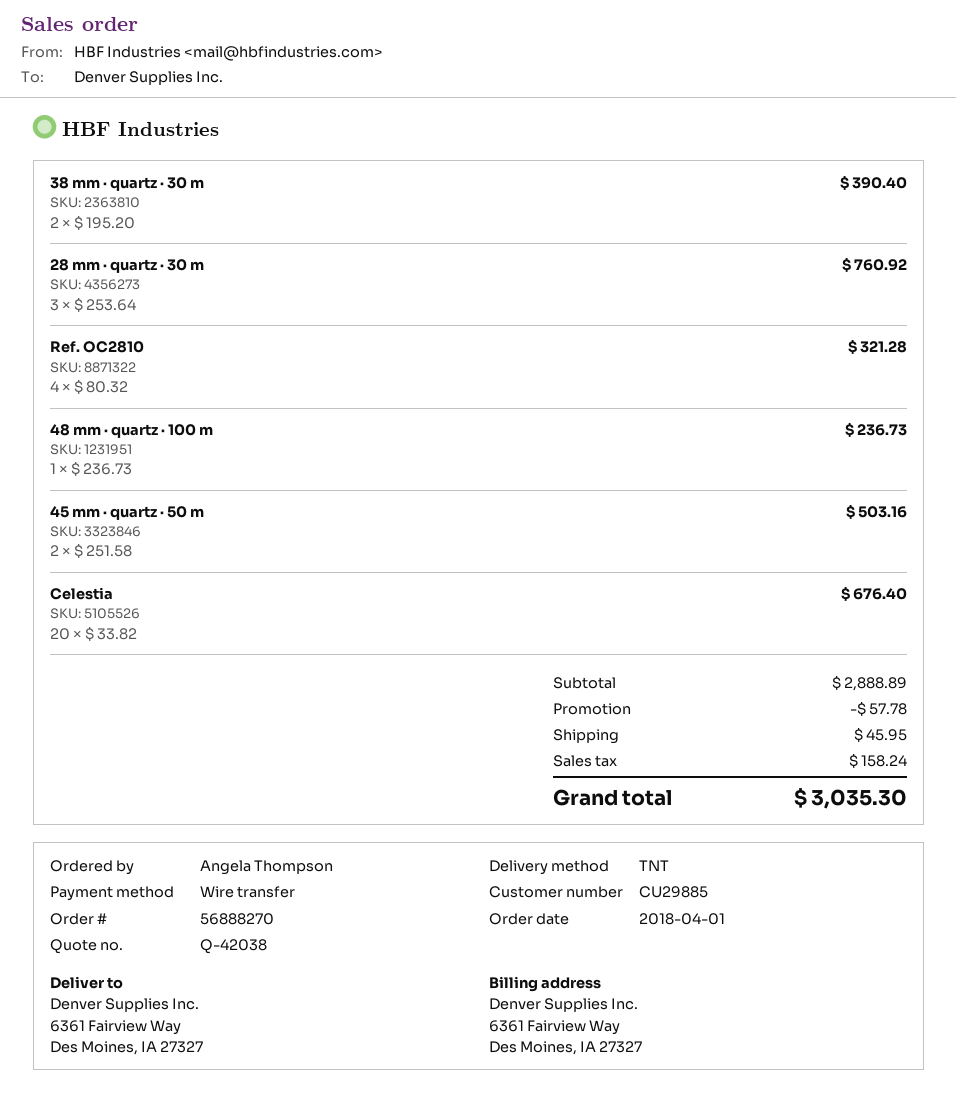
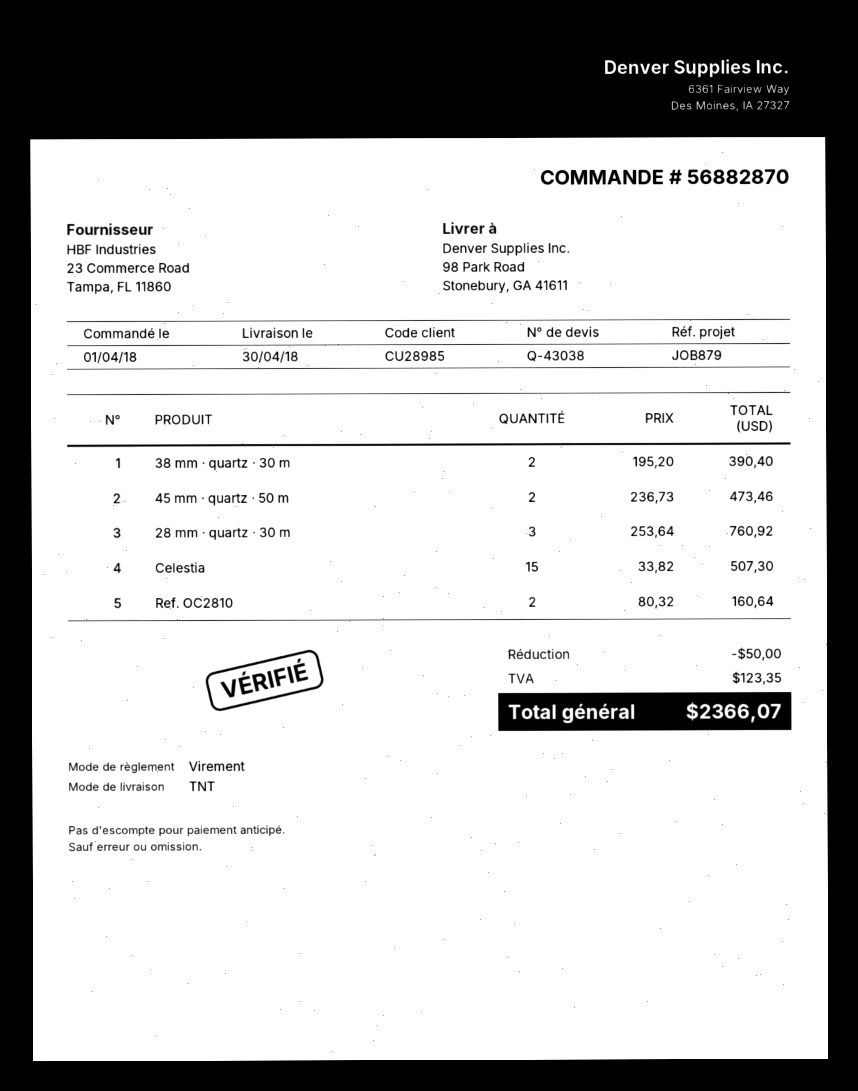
quote number: Q-42038 -> Q-43038
order number: 56888270 -> 56882870
customer number: CU29885 -> CU28985
ship to: 6361 Fairview Way, Des Moines, IA 27327 -> 98 Park Road, Stonebury, GA 41611
Ref. OC2810: 4 x 80.32 = 321.28 -> 2 x 80.32 = 160.64
48 mm · quartz · 100 m: 1 x 236.73 = 236.73 -> none
45 mm · quartz · 50 m: 2 x 251.58 = 503.16 -> 2 x 236.73 = 473.46
Celestia: 20 x 33.82 = 676.40 -> 15 x 33.82 = 507.30
discount: 57.78 -> 50.00
shipping: 45.95 -> none
tax: 158.24 -> 123.35
total: 3035.30 -> 2366.07

